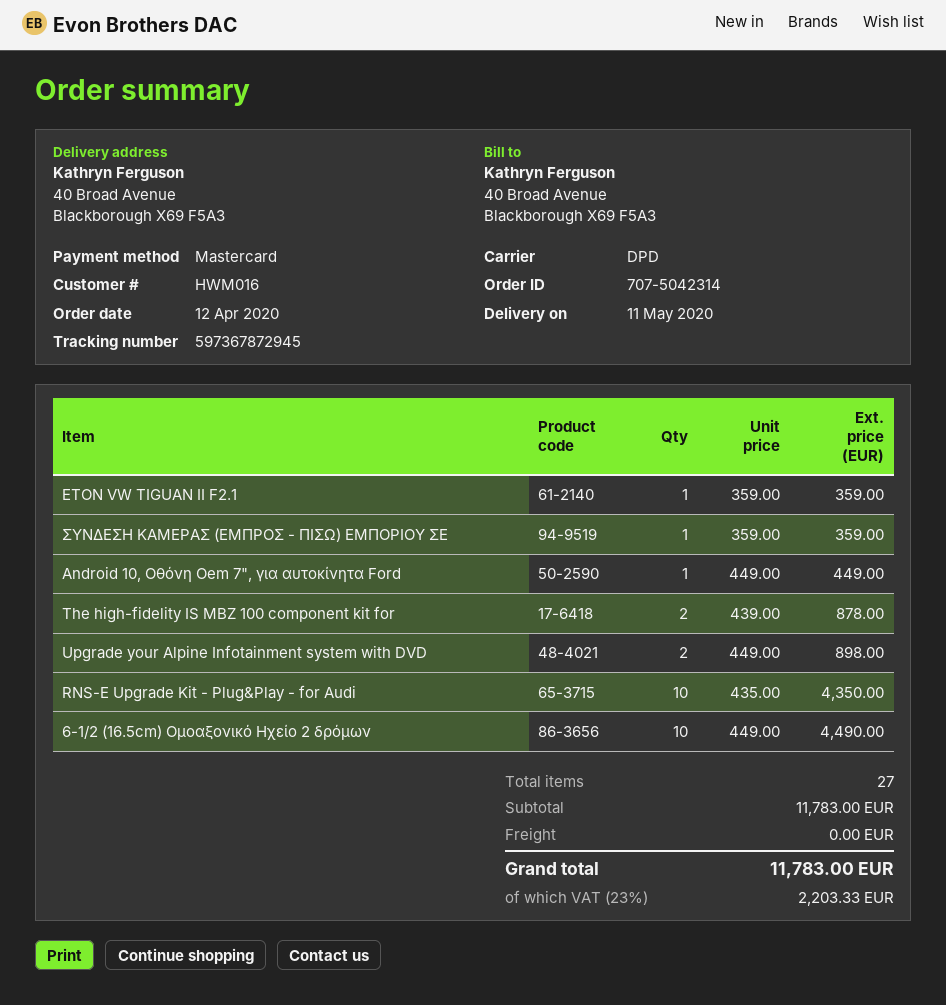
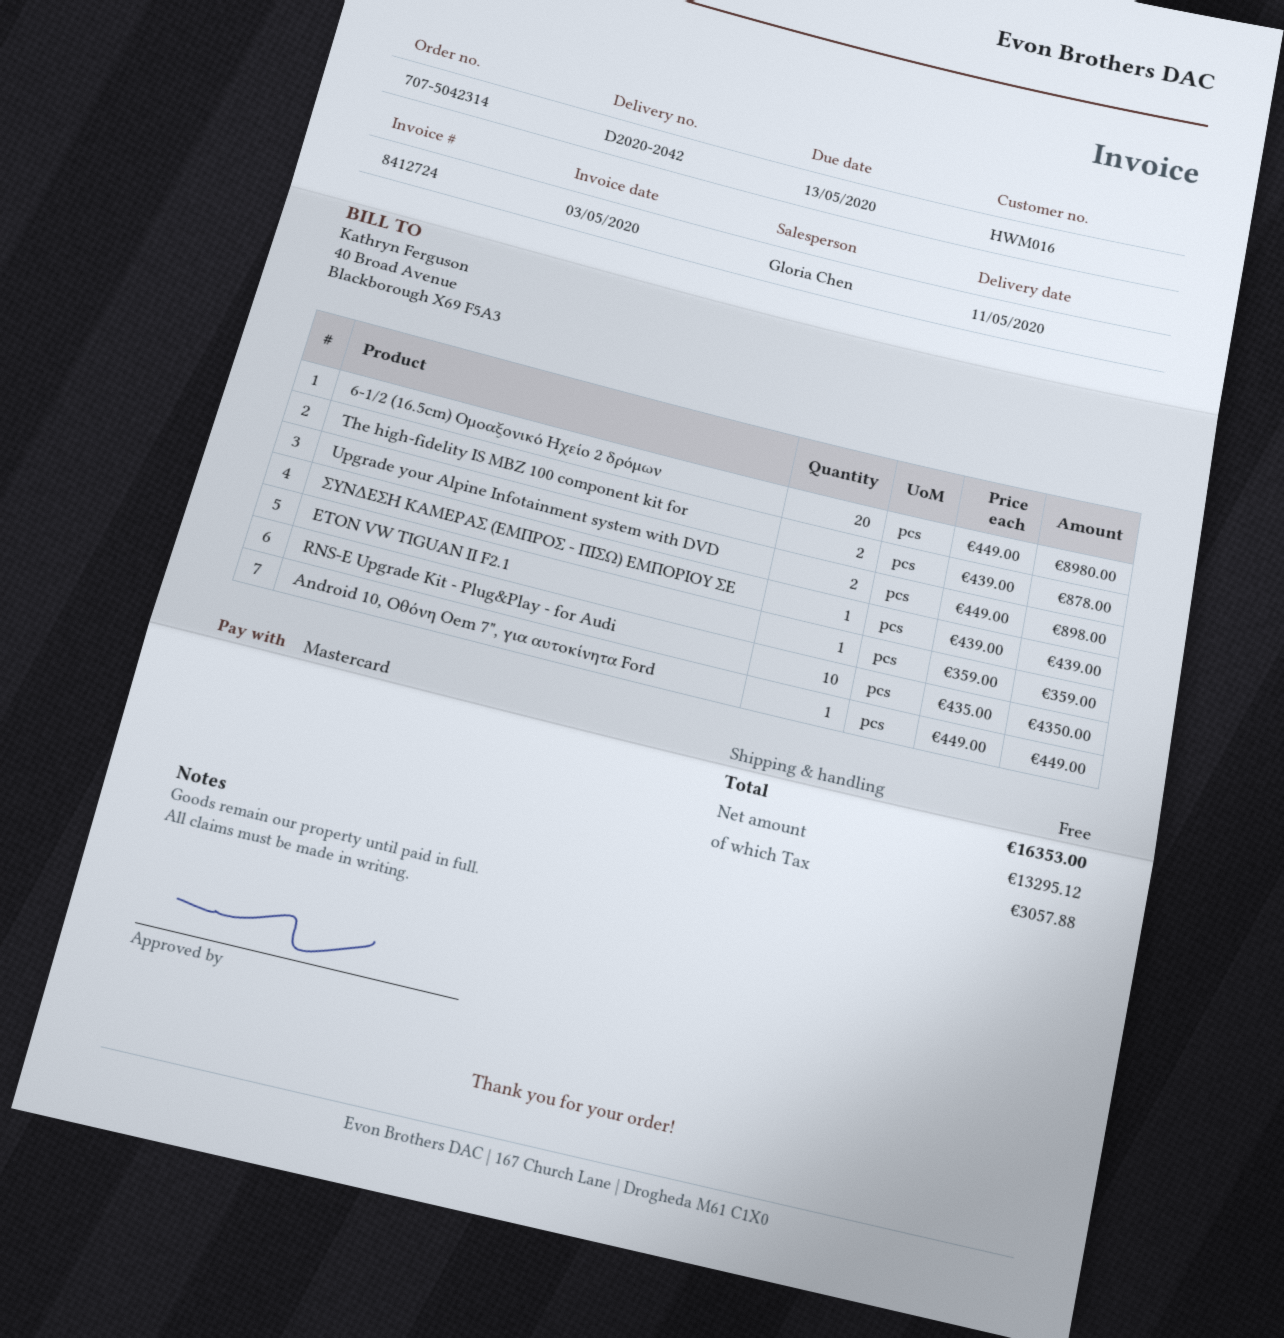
ΣΥΝΔΕΣΗ ΚΑΜΕΡΑΣ (ΕΜΠΡΟΣ - ΠΙΣΩ) ΕΜΠΟΡΙΟΥ ΣΕ: 1 x 359.00 = 359.00 -> 1 x 439.00 = 439.00
6-1/2 (16.5cm) Ομοαξονικό Ηχείο 2 δρόμων: 10 x 449.00 = 4490.00 -> 20 x 449.00 = 8980.00
tax: 2203.33 -> 3057.88
total: 11783.00 -> 16353.00

